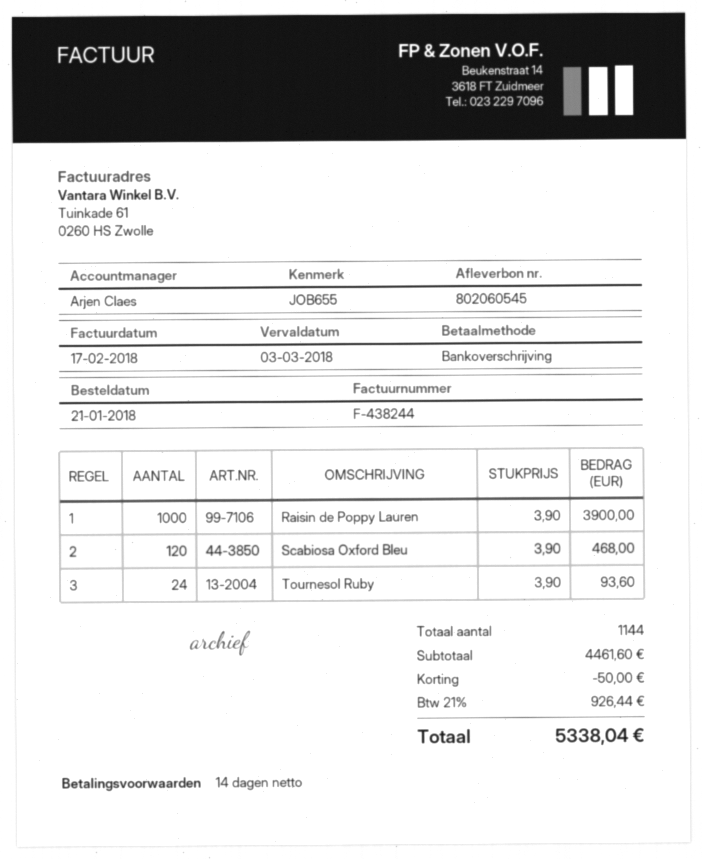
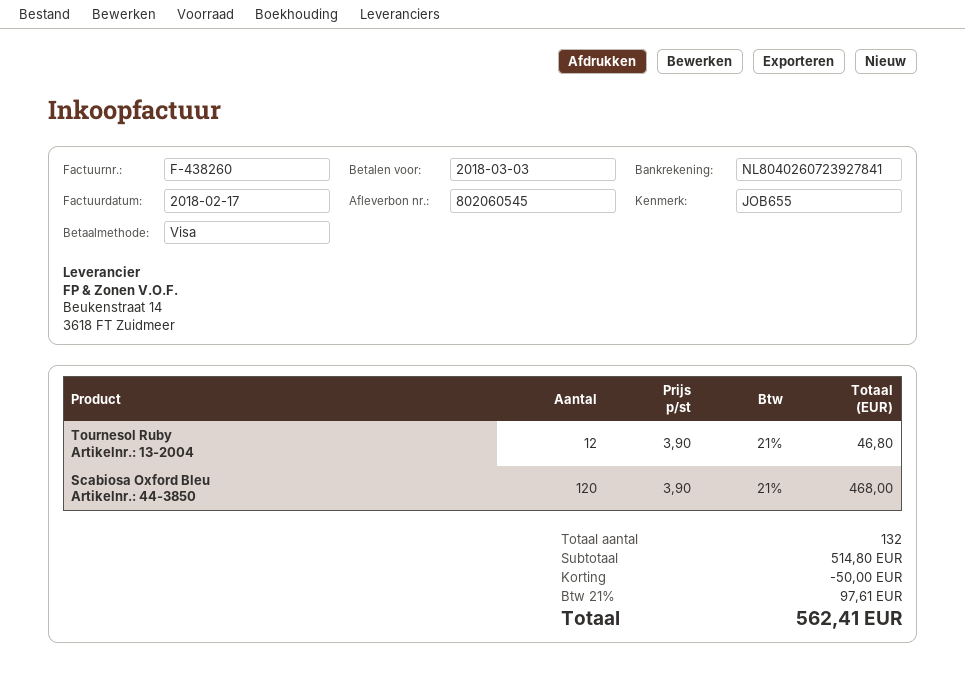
invoice number: F-438244 -> F-438260
payment method: bank transfer -> Visa
Raisin de Poppy Lauren: 1000 x 3.90 = 3900.00 -> none
Tournesol Ruby: 24 x 3.90 = 93.60 -> 12 x 3.90 = 46.80
total quantity: 1144 -> 132
subtotal: 4461.60 -> 514.80
tax: 21% = 926.44 -> 21% = 97.61
total: 5338.04 -> 562.41

